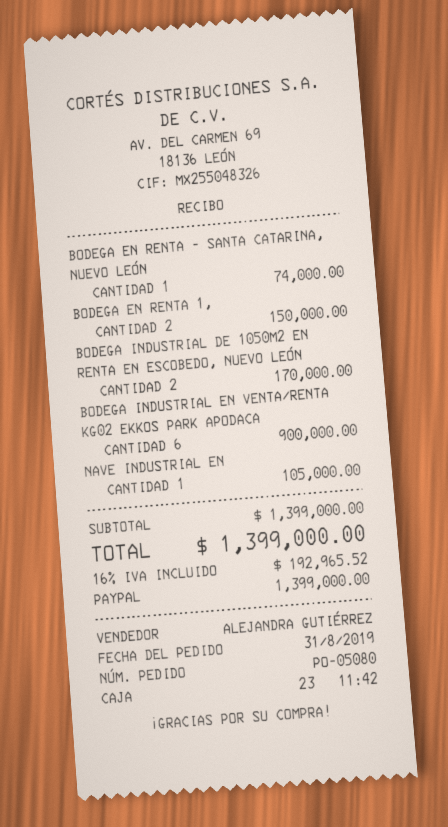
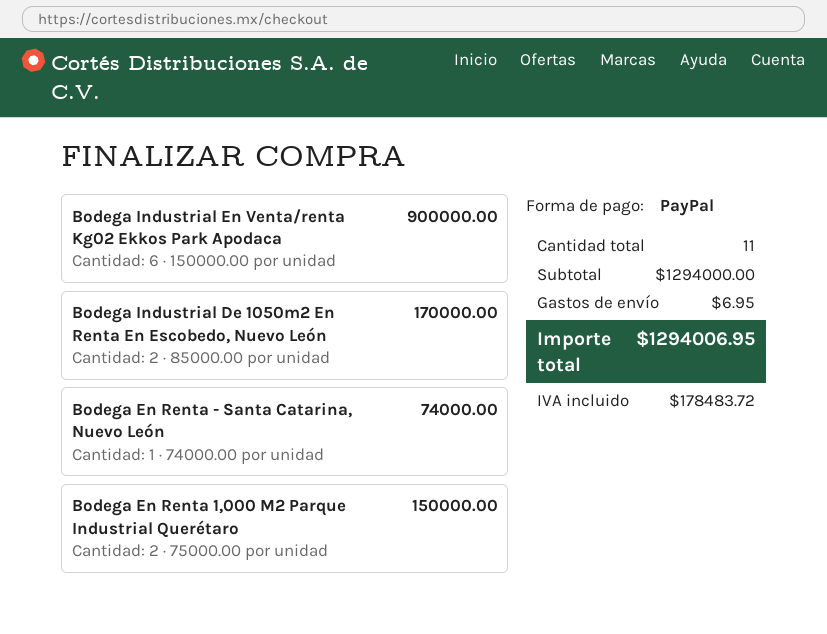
NAVE INDUSTRIAL EN: 1 for 105000.00 -> none
subtotal: 1399000.00 -> 1294000.00
shipping: none -> 6.95
tax: 192965.52 -> 178483.72
total: 1399000.00 -> 1294006.95

